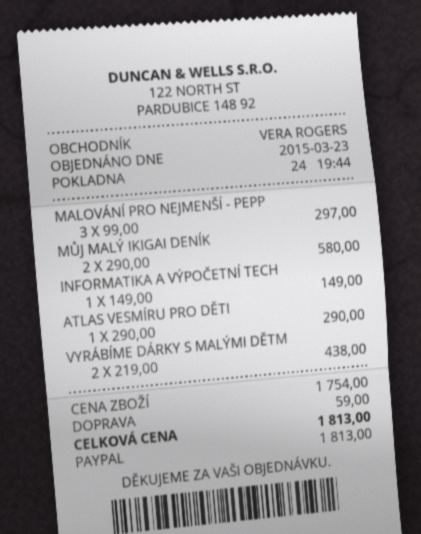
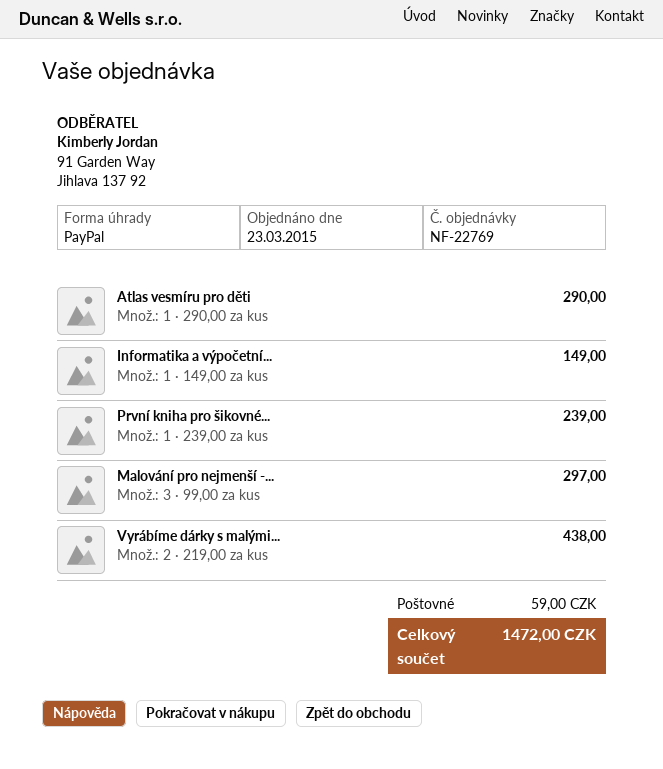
MŮJ MALÝ IKIGAI DENÍK: 2 x 290.00 = 580.00 -> none
První kniha pro šikovné...: none -> 1 x 239.00 = 239.00
total: 1813.00 -> 1472.00

